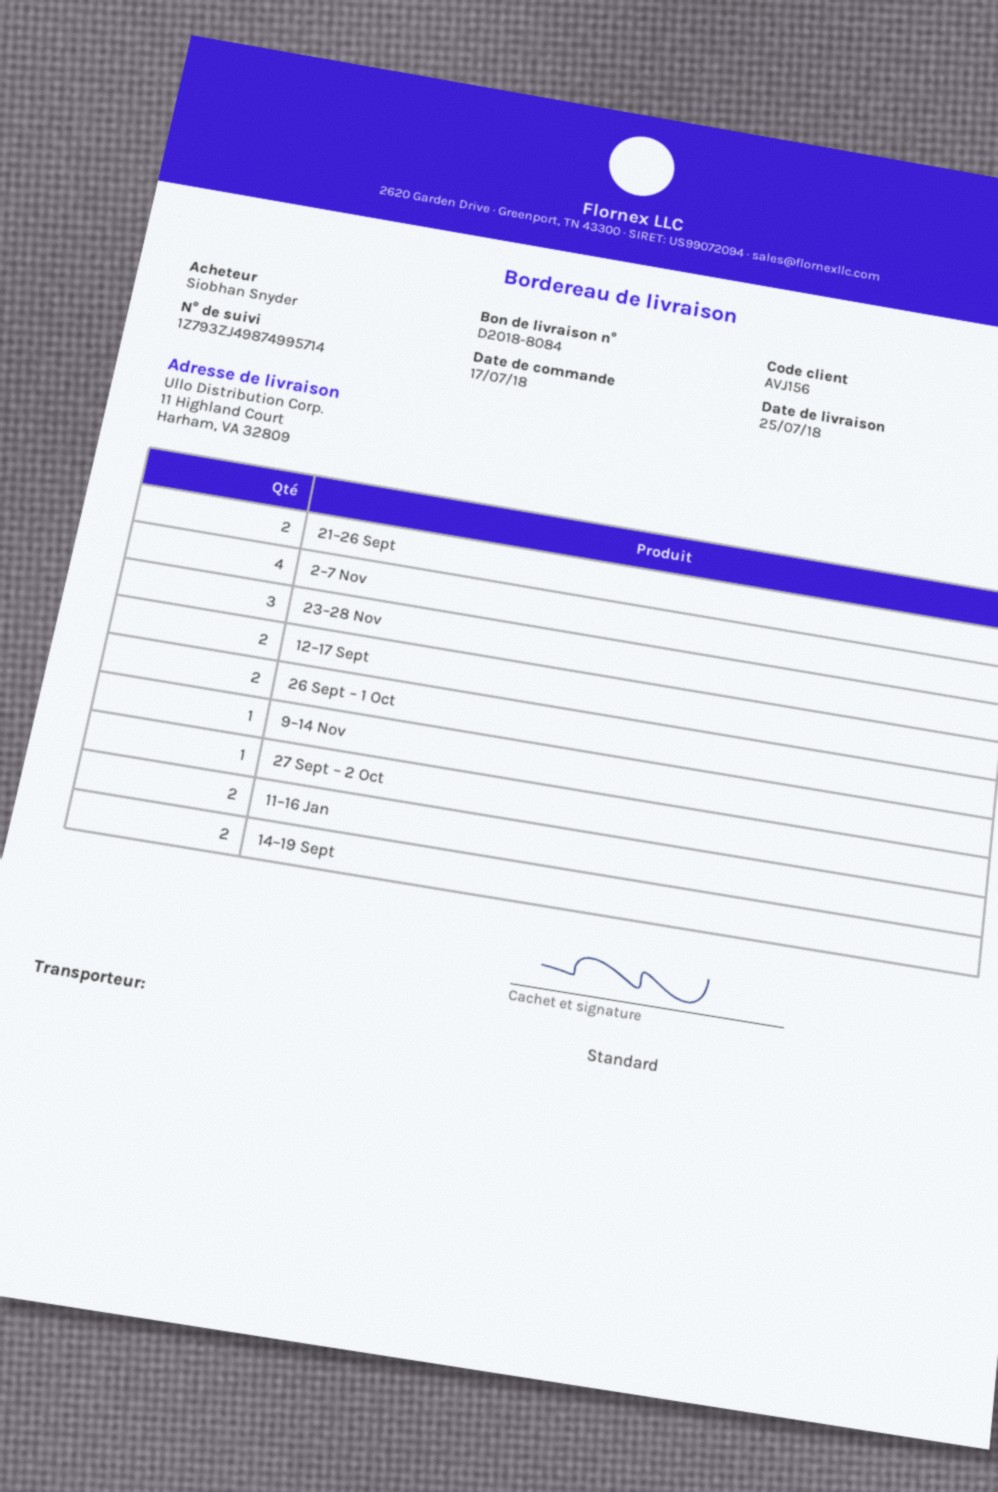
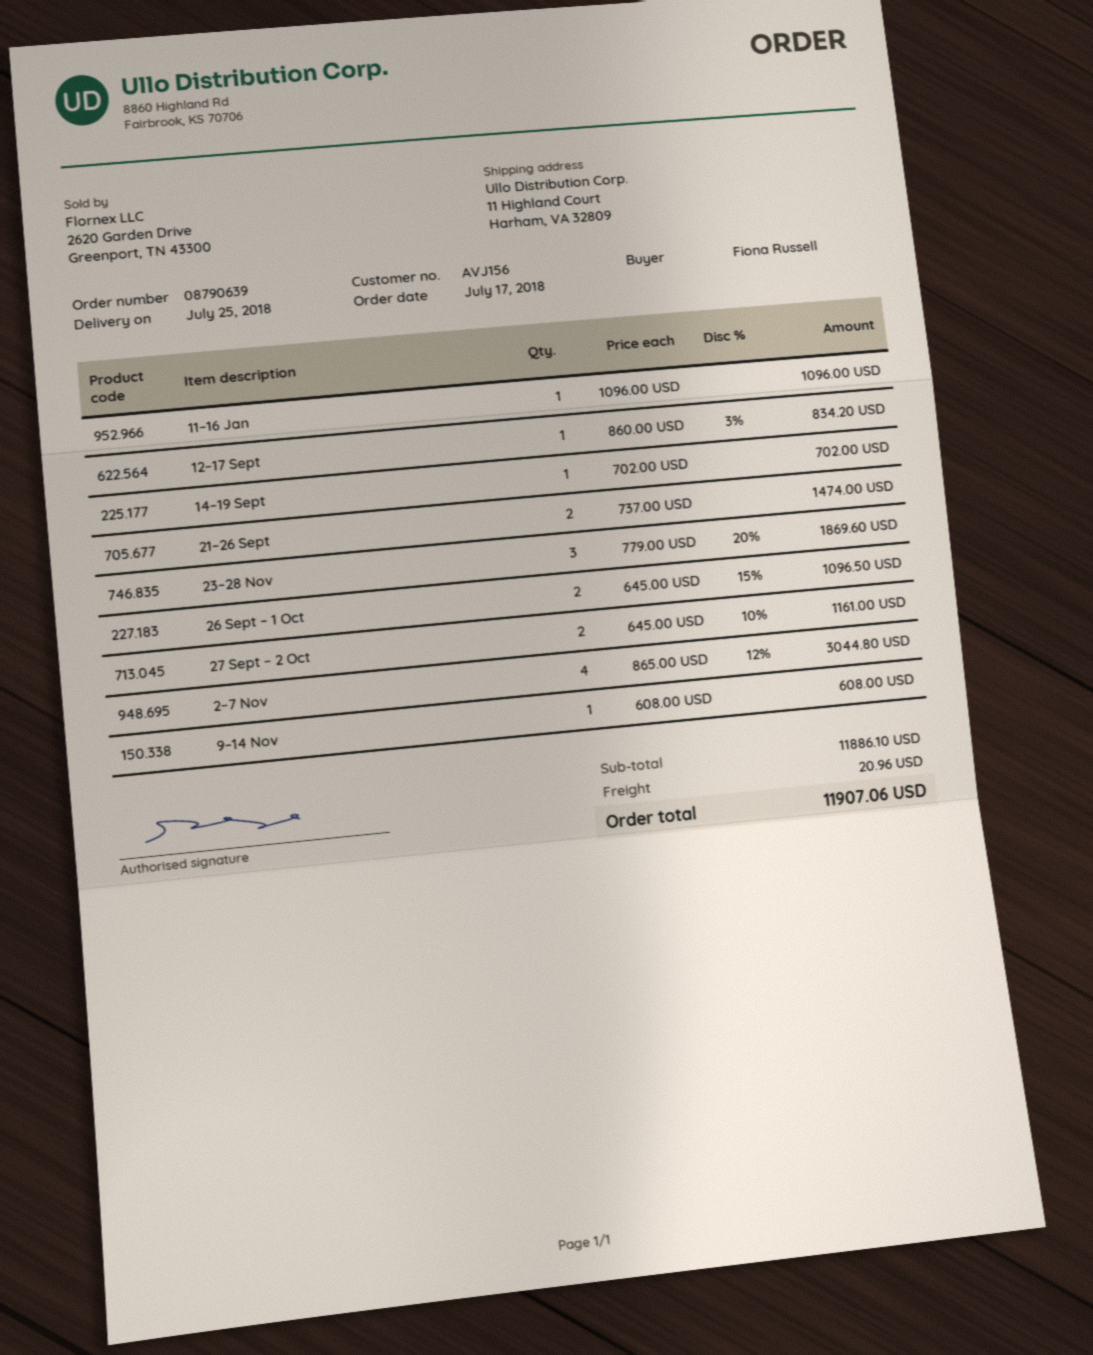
ordered by: Siobhan Snyder -> Fiona Russell
12–17 Sept: 2 -> 1
27 Sept – 2 Oct: 1 -> 2
11–16 Jan: 2 -> 1
14–19 Sept: 2 -> 1

